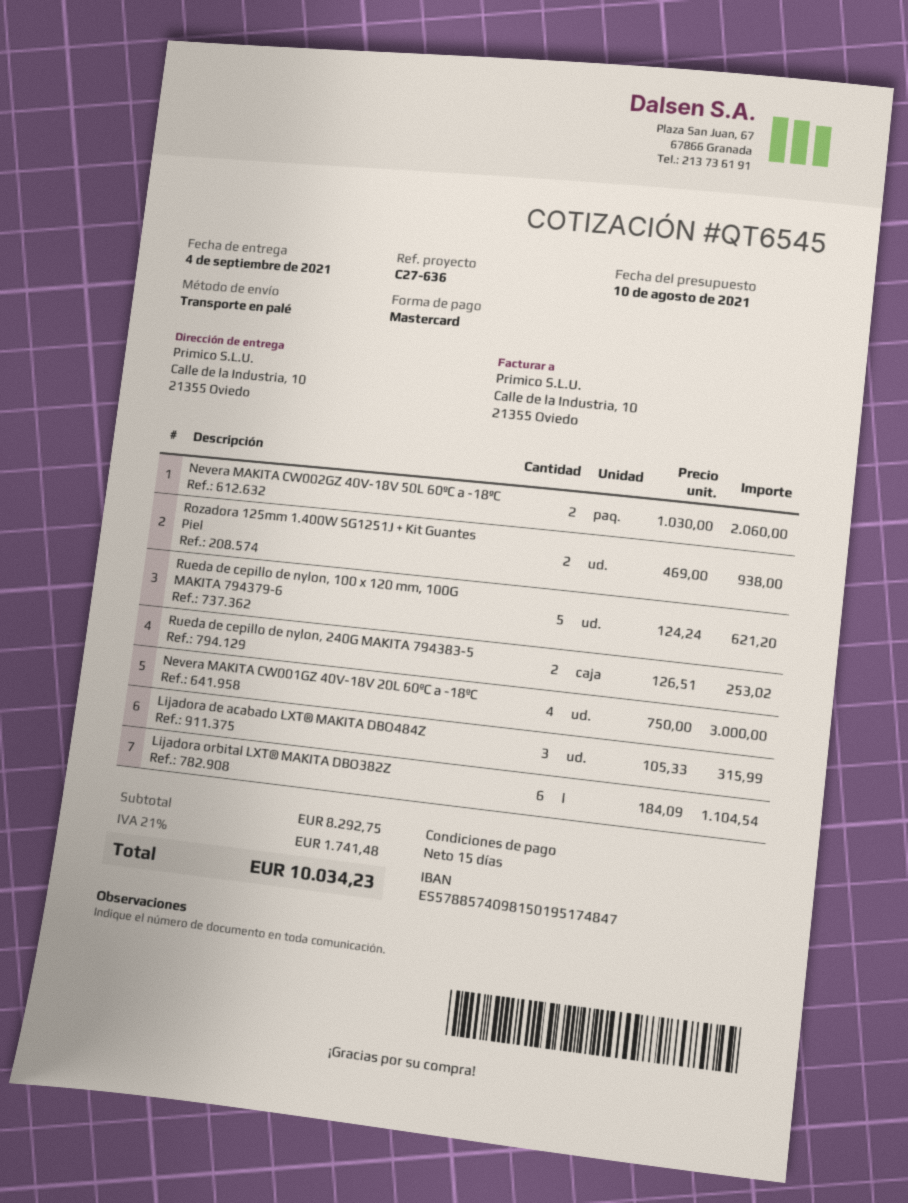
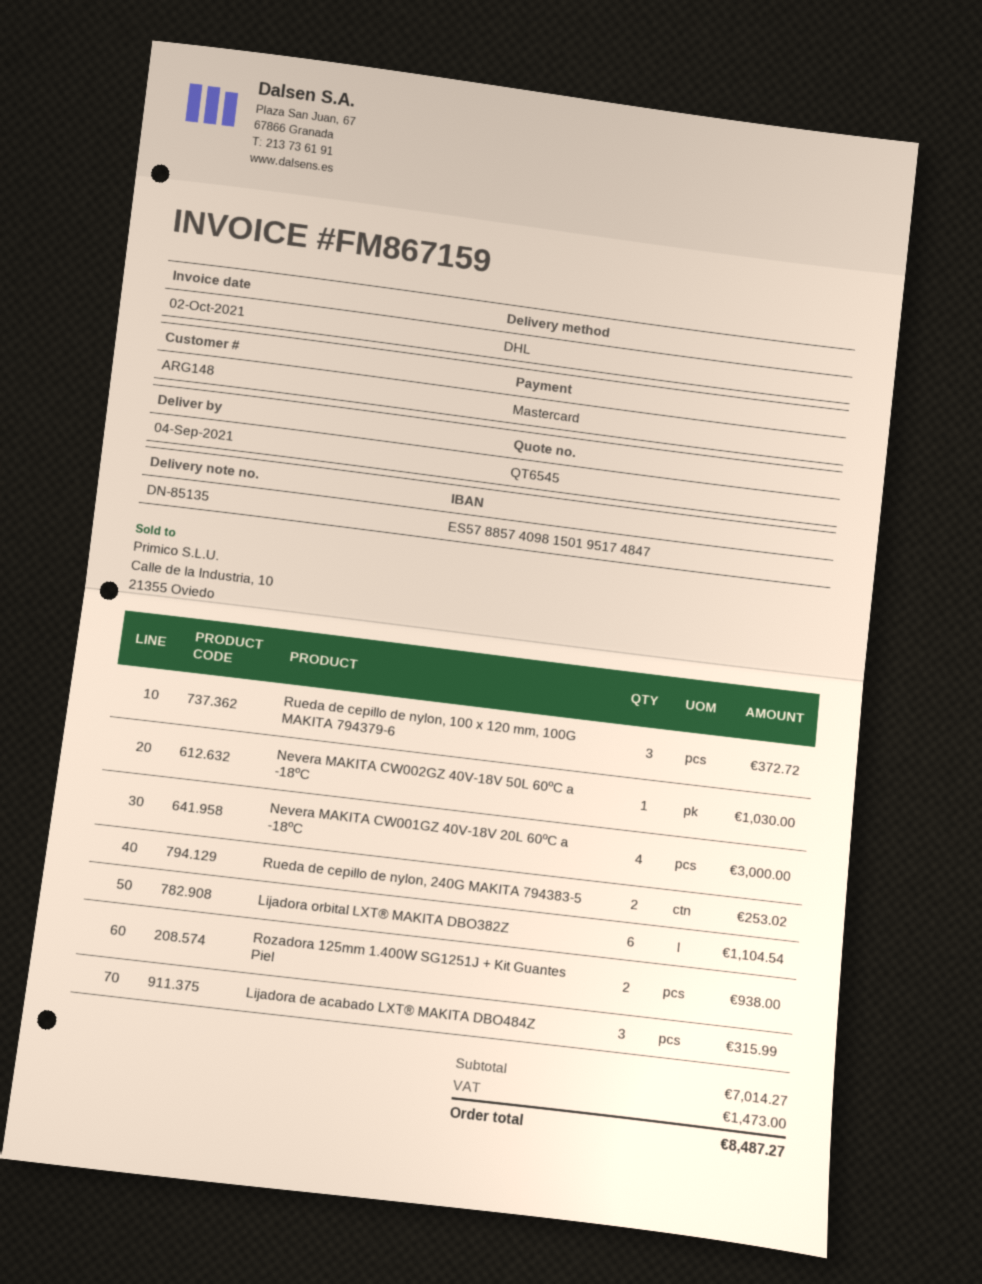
shipping method: pallet freight -> DHL
Nevera MAKITA CW002GZ 40V-18V 50L 60ºC a -18ºC: 2 for 2060.00 -> 1 for 1030.00
Rueda de cepillo de nylon, 100 x 120 mm, 100G MAKITA 794379-6: 5 for 621.20 -> 3 for 372.72
subtotal: 8292.75 -> 7014.27
tax: 1741.48 -> 1473.00
total: 10034.23 -> 8487.27

